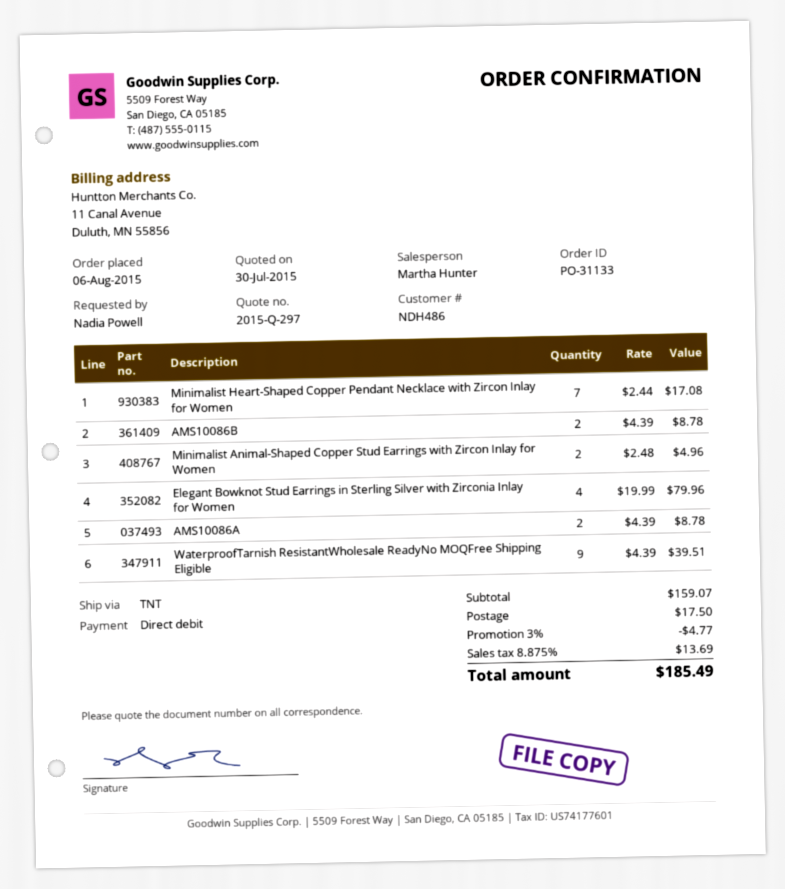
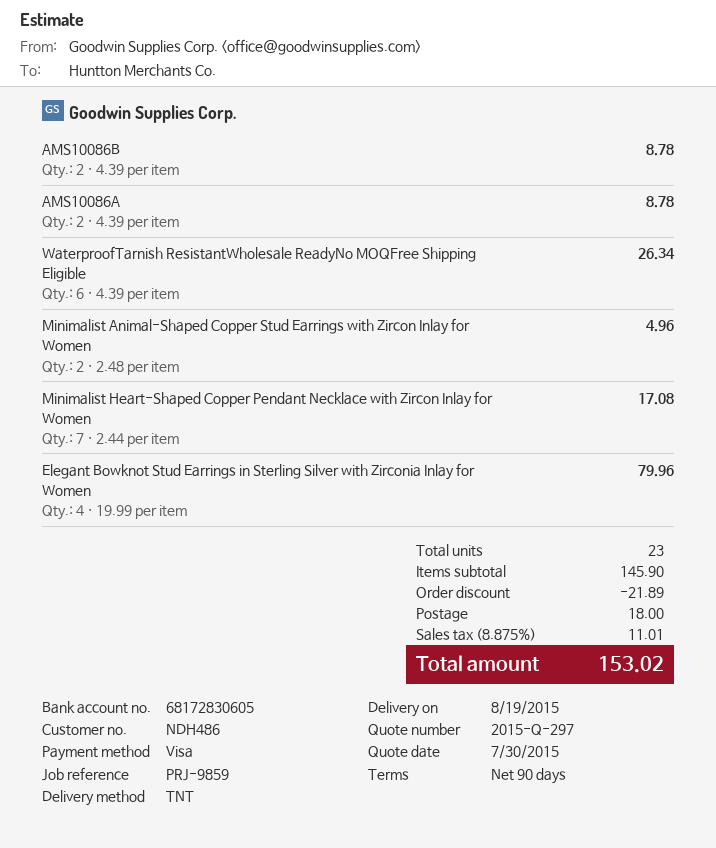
payment method: direct debit -> Visa
WaterproofTarnish ResistantWholesale ReadyNo MOQFree Shipping Eligible: 9 x 4.39 = 39.51 -> 6 x 4.39 = 26.34
subtotal: 159.07 -> 145.90
discount: 4.77 -> 21.89
shipping: 17.50 -> 18.00
tax: 8.875% = 13.69 -> 8.875% = 11.01
total: 185.49 -> 153.02

